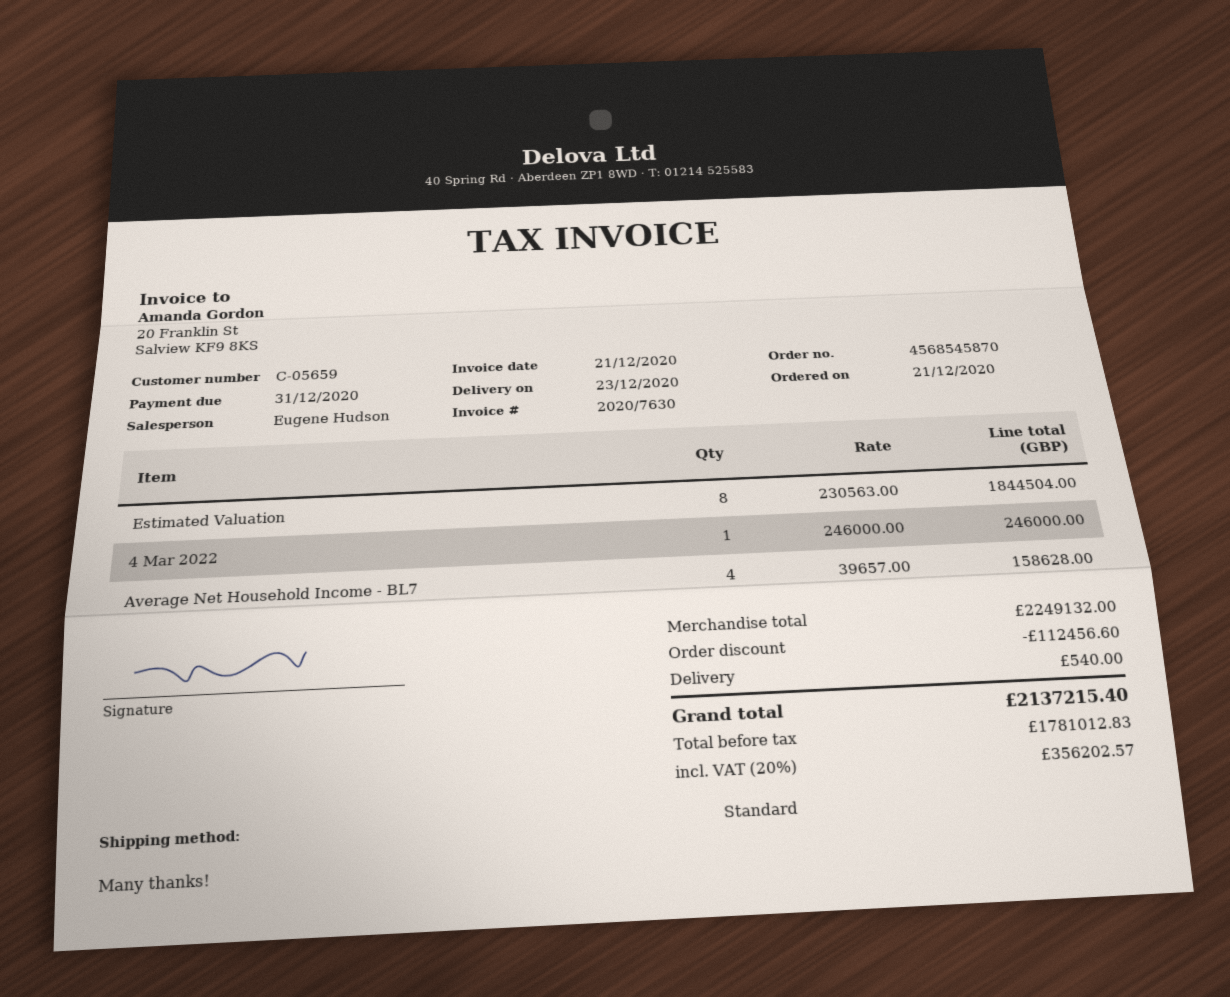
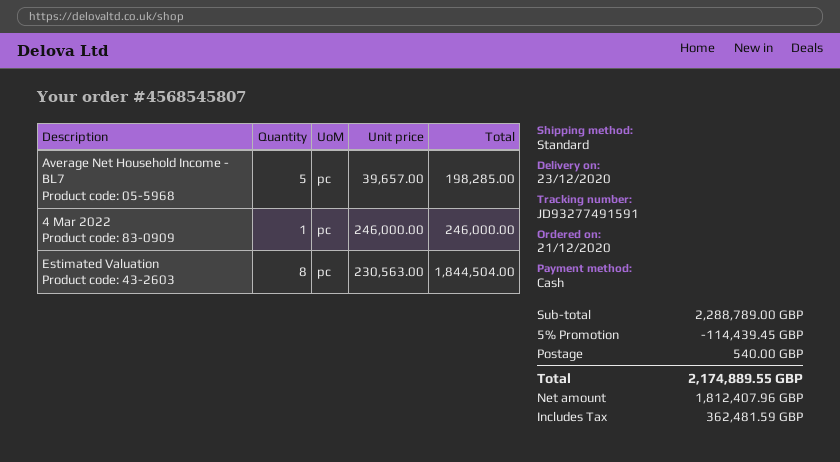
order number: 4568545870 -> 4568545807
Average Net Household Income - BL7: 4 x 39657.00 = 158628.00 -> 5 x 39657.00 = 198285.00
subtotal: 2249132.00 -> 2288789.00
discount: 112456.60 -> 114439.45
net: 1781012.83 -> 1812407.96
tax: 356202.57 -> 362481.59
total: 2137215.40 -> 2174889.55

